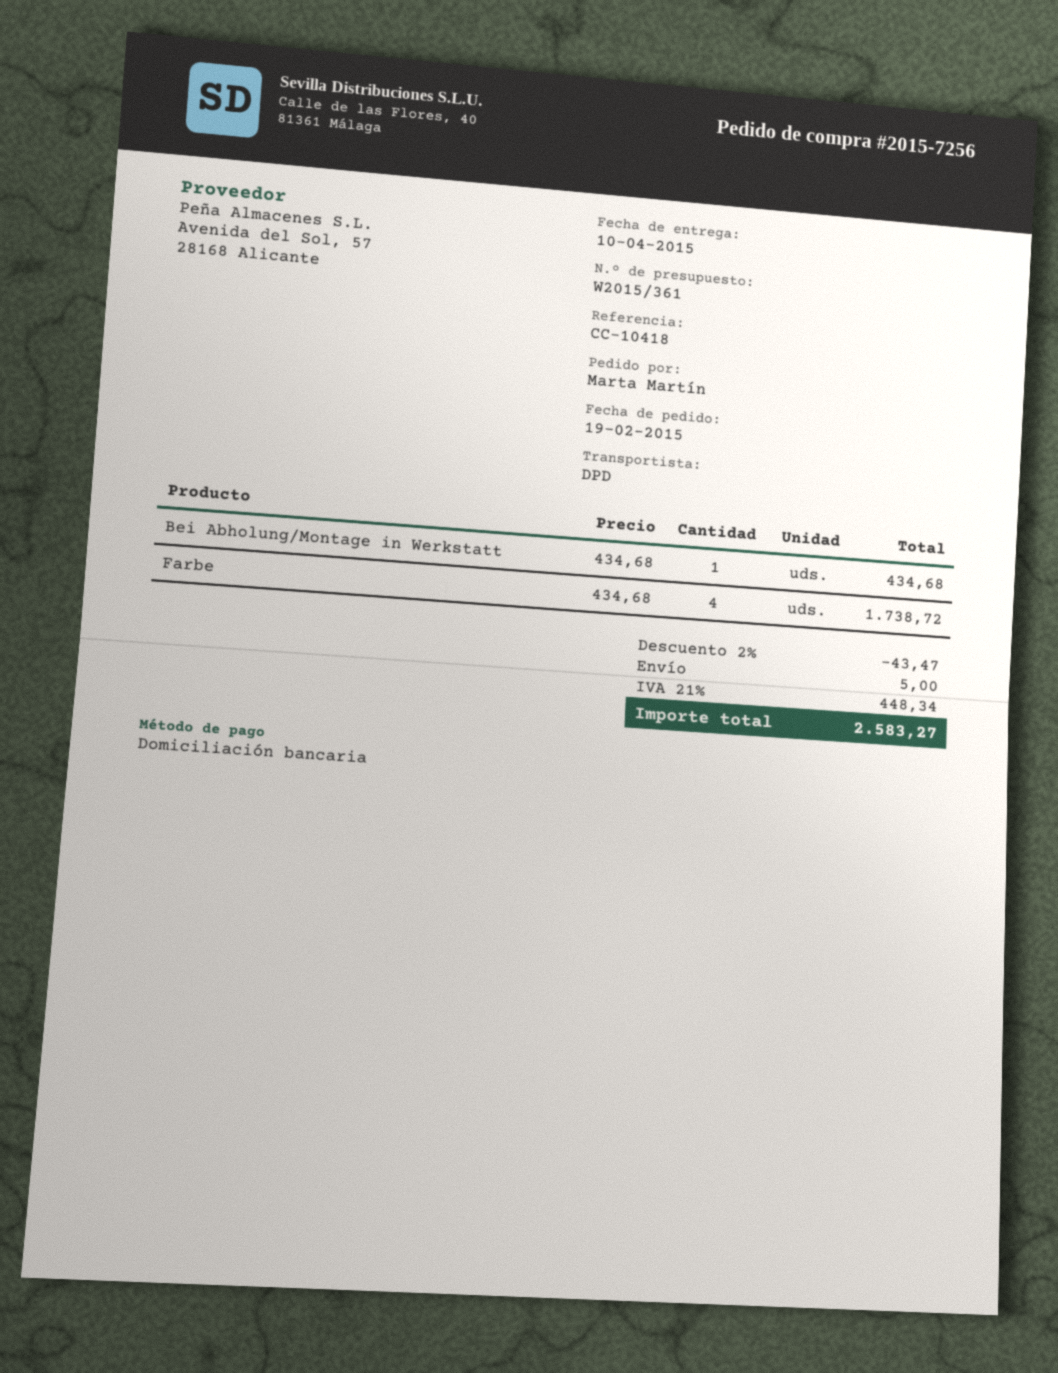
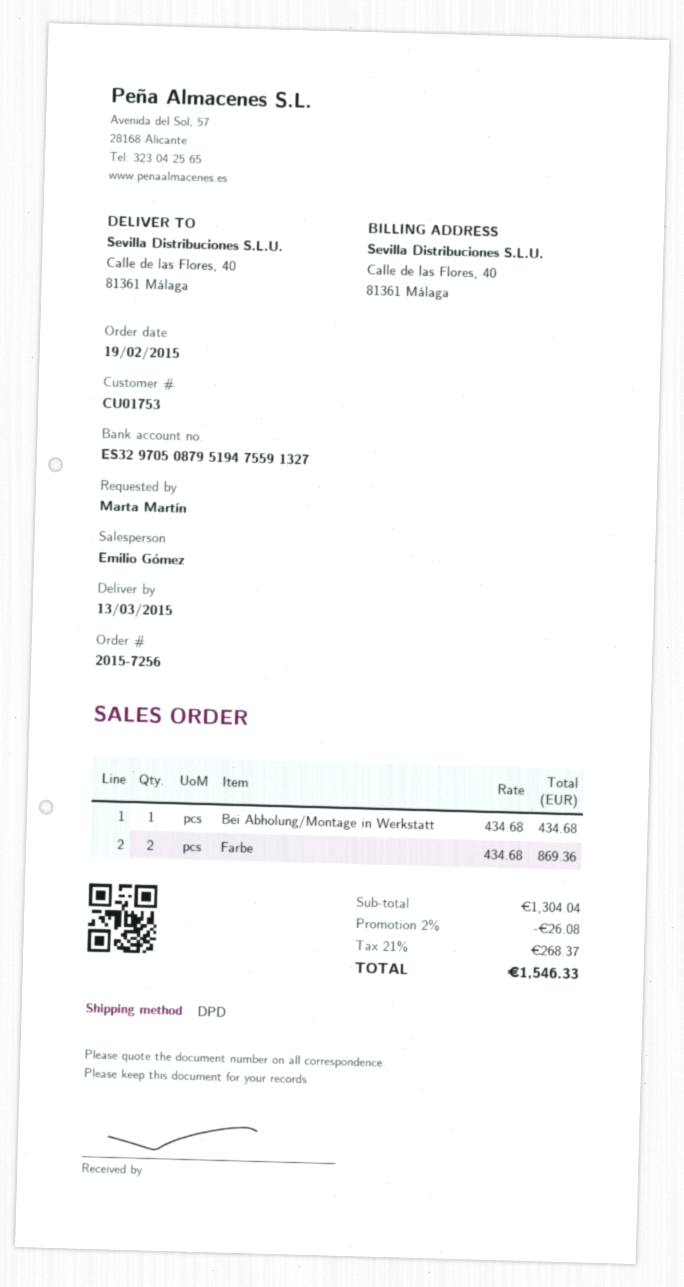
delivery date: 2015-04-10 -> 2015-03-13
Farbe: 4 x 434.68 = 1738.72 -> 2 x 434.68 = 869.36
discount: 2% = 43.47 -> 2% = 26.08
shipping: 5.00 -> none
tax: 21% = 448.34 -> 21% = 268.37
total: 2583.27 -> 1546.33

